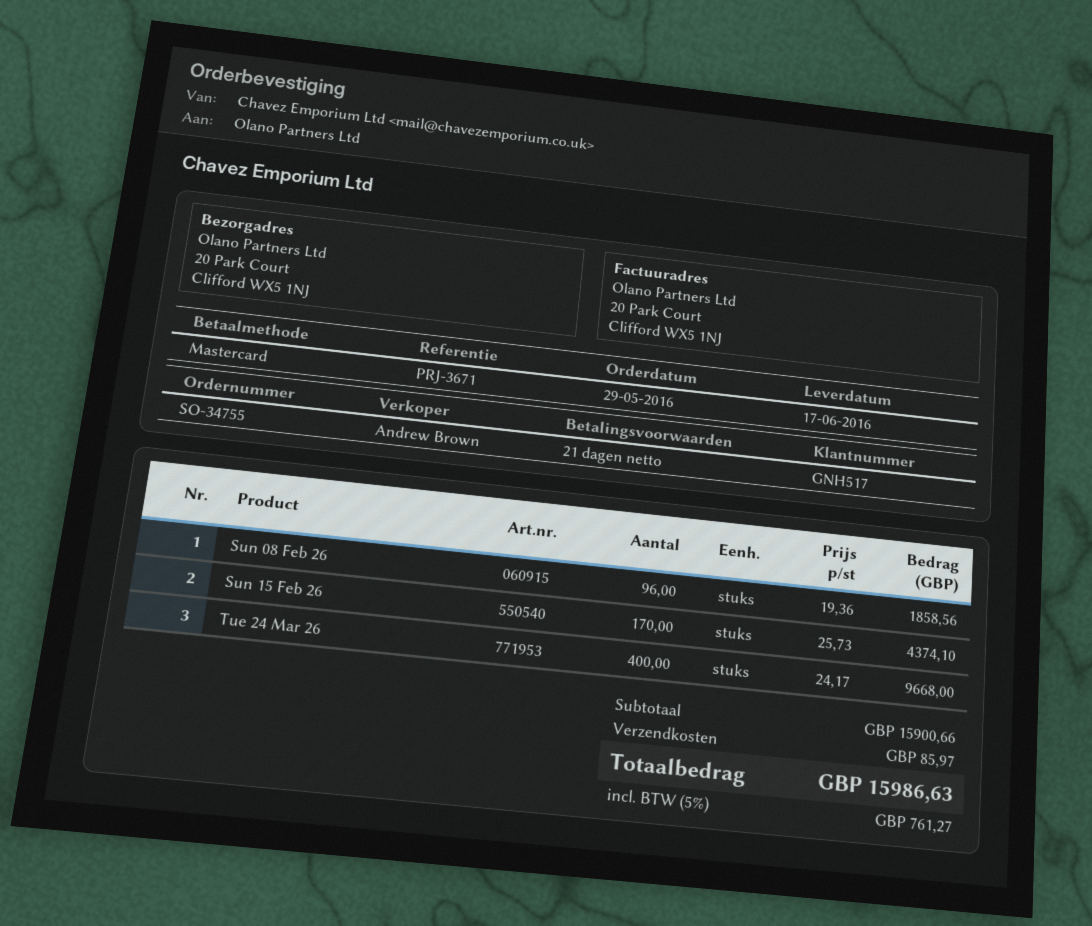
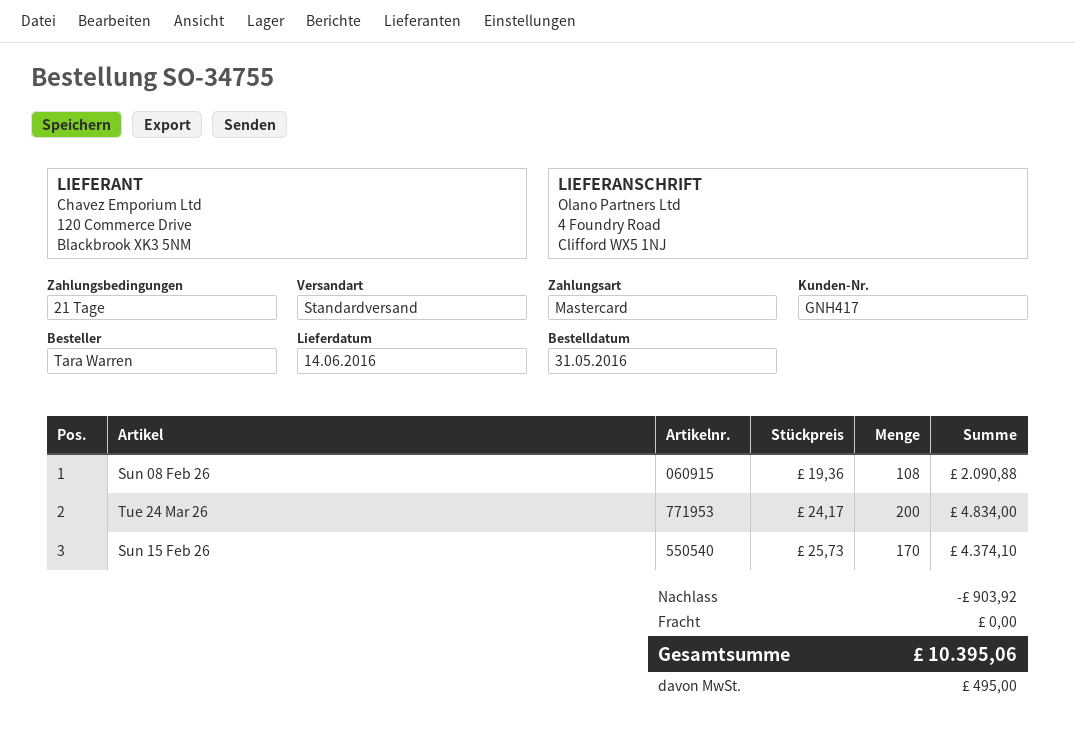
order date: 2016-05-29 -> 2016-05-31
delivery date: 2016-06-17 -> 2016-06-14
customer number: GNH517 -> GNH417
ship to: 20 Park Court, Clifford WX5 1NJ -> 4 Foundry Road, Clifford WX5 1NJ
Sun 08 Feb 26: 96 x 19.36 = 1858.56 -> 108 x 19.36 = 2090.88
Tue 24 Mar 26: 400 x 24.17 = 9668.00 -> 200 x 24.17 = 4834.00
discount: none -> 903.92
shipping: 85.97 -> 0.00
tax: 761.27 -> 495.00
total: 15986.63 -> 10395.06

